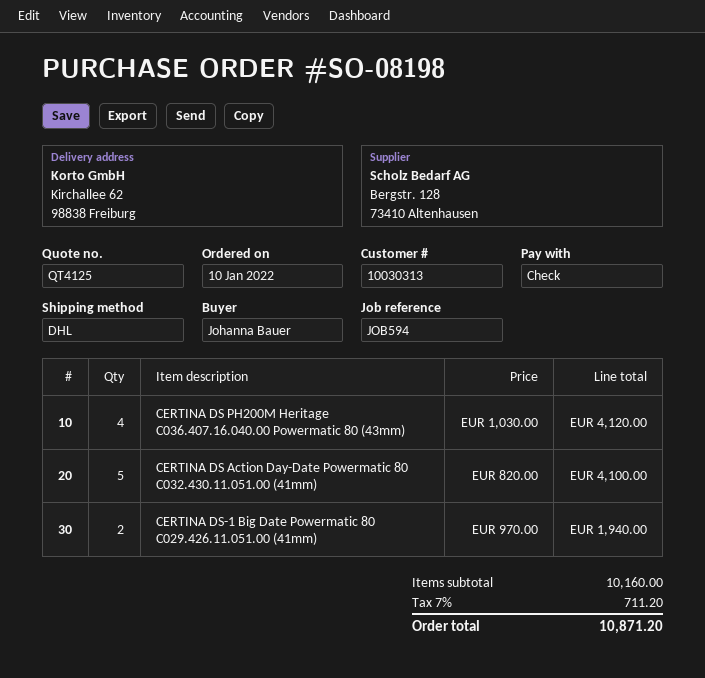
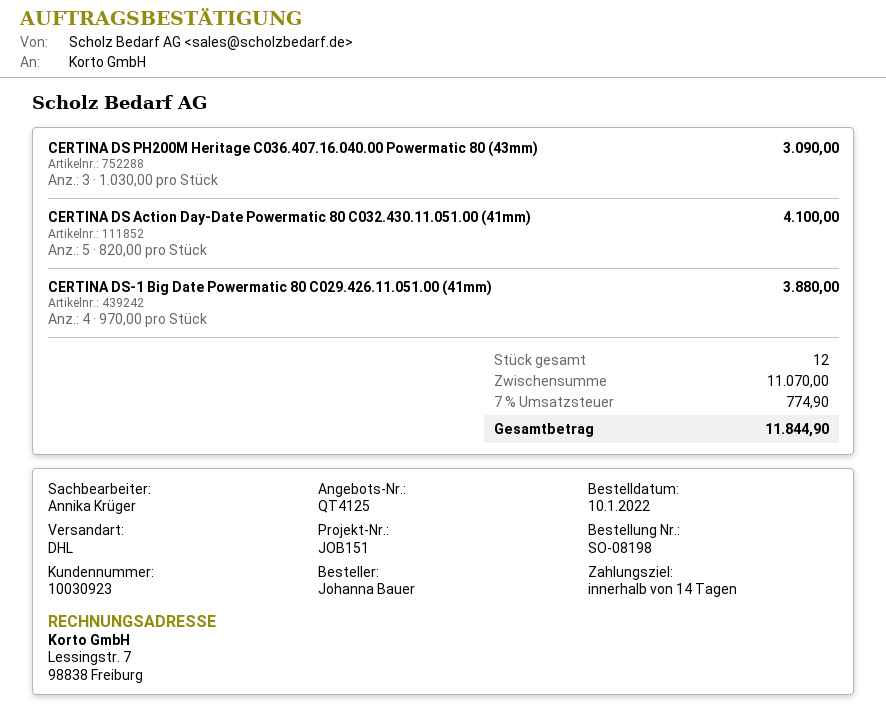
customer number: 10030313 -> 10030923
reference: JOB594 -> JOB151
CERTINA DS PH200M Heritage C036.407.16.040.00 Powermatic 80 (43mm): 4 x 1030.00 = 4120.00 -> 3 x 1030.00 = 3090.00
CERTINA DS-1 Big Date Powermatic 80 C029.426.11.051.00 (41mm): 2 x 970.00 = 1940.00 -> 4 x 970.00 = 3880.00
subtotal: 10160.00 -> 11070.00
tax: 7% = 711.20 -> 7% = 774.90
total: 10871.20 -> 11844.90

